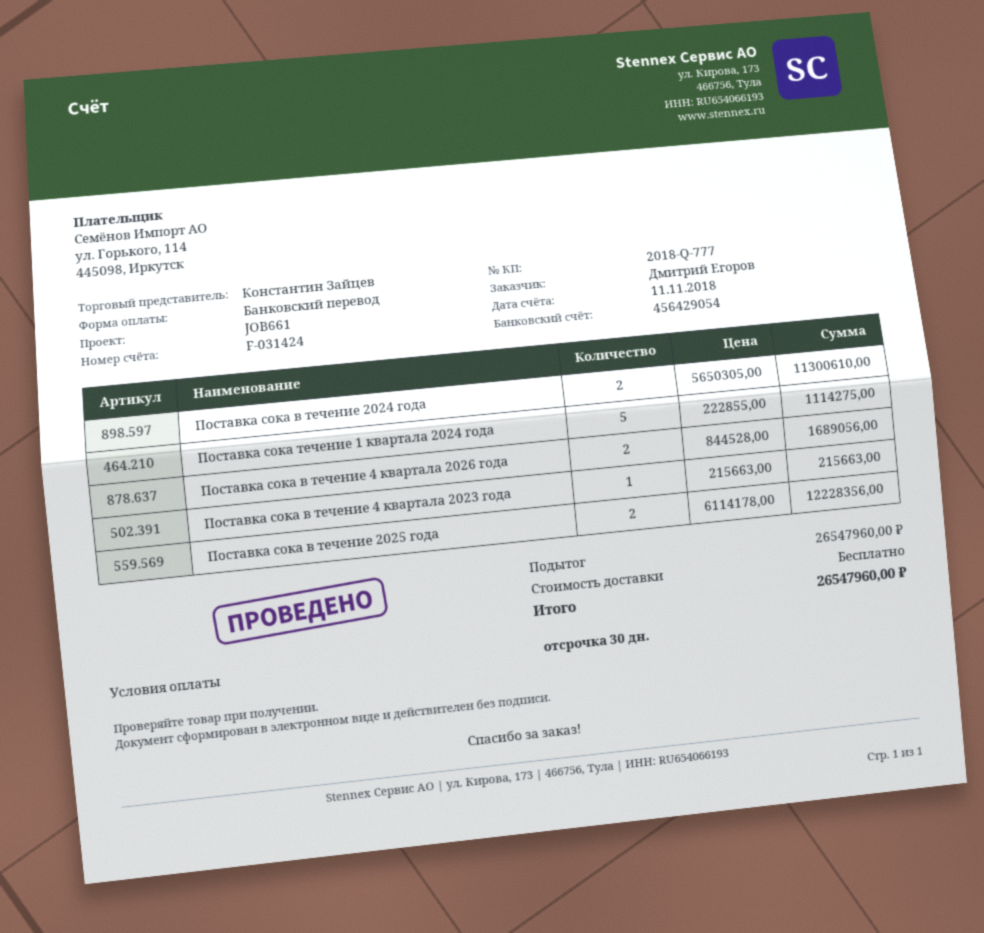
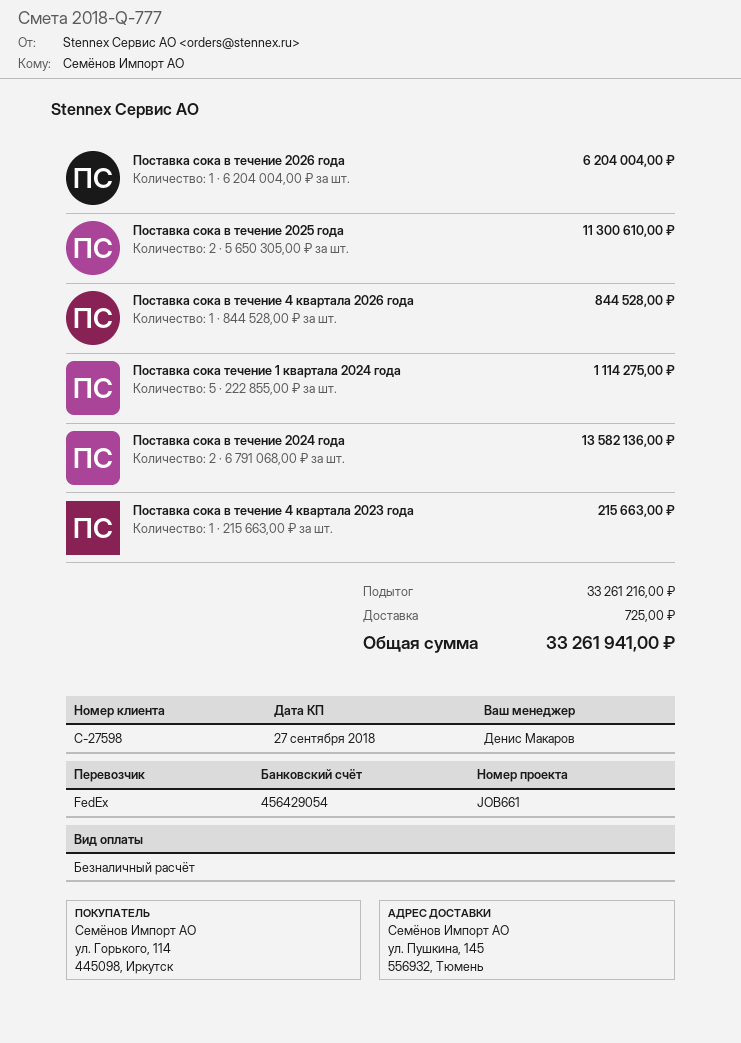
sales rep: Константин Зайцев -> Денис Макаров
Поставка сока в течение 2024 года: 2 x 5650305.00 = 11300610.00 -> 2 x 6791068.00 = 13582136.00
Поставка сока в течение 4 квартала 2026 года: 2 x 844528.00 = 1689056.00 -> 1 x 844528.00 = 844528.00
Поставка сока в течение 2025 года: 2 x 6114178.00 = 12228356.00 -> 2 x 5650305.00 = 11300610.00
Поставка сока в течение 2026 года: none -> 1 x 6204004.00 = 6204004.00
subtotal: 26547960.00 -> 33261216.00
shipping: 0.00 -> 725.00
total: 26547960.00 -> 33261941.00

